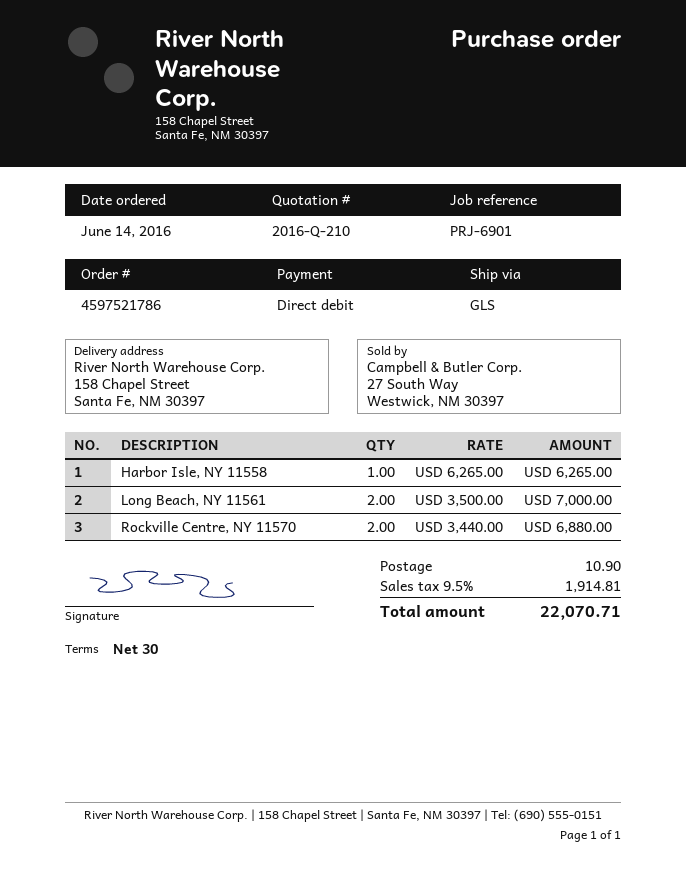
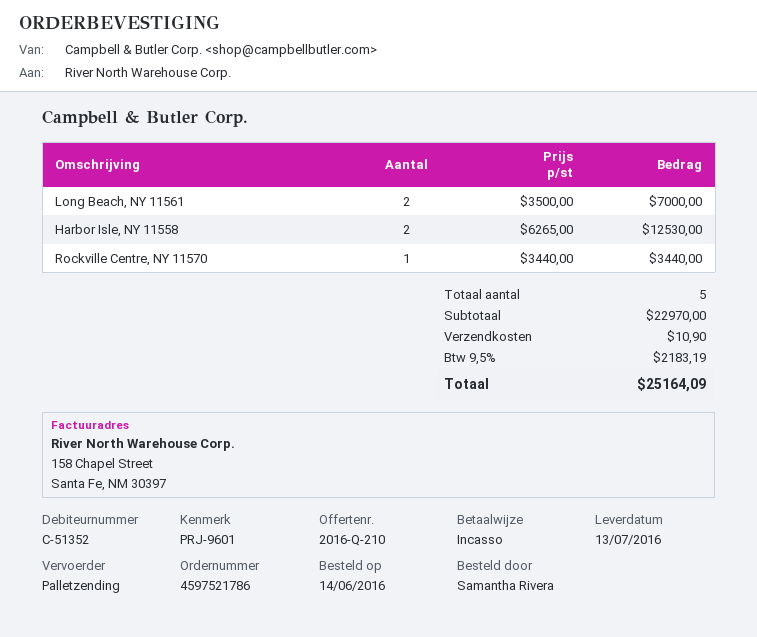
reference: PRJ-6901 -> PRJ-9601
shipping method: GLS -> pallet freight
Harbor Isle, NY 11558: 1 x 6265.00 = 6265.00 -> 2 x 6265.00 = 12530.00
Rockville Centre, NY 11570: 2 x 3440.00 = 6880.00 -> 1 x 3440.00 = 3440.00
tax: 9.5% = 1914.81 -> 9.5% = 2183.19
total: 22070.71 -> 25164.09

